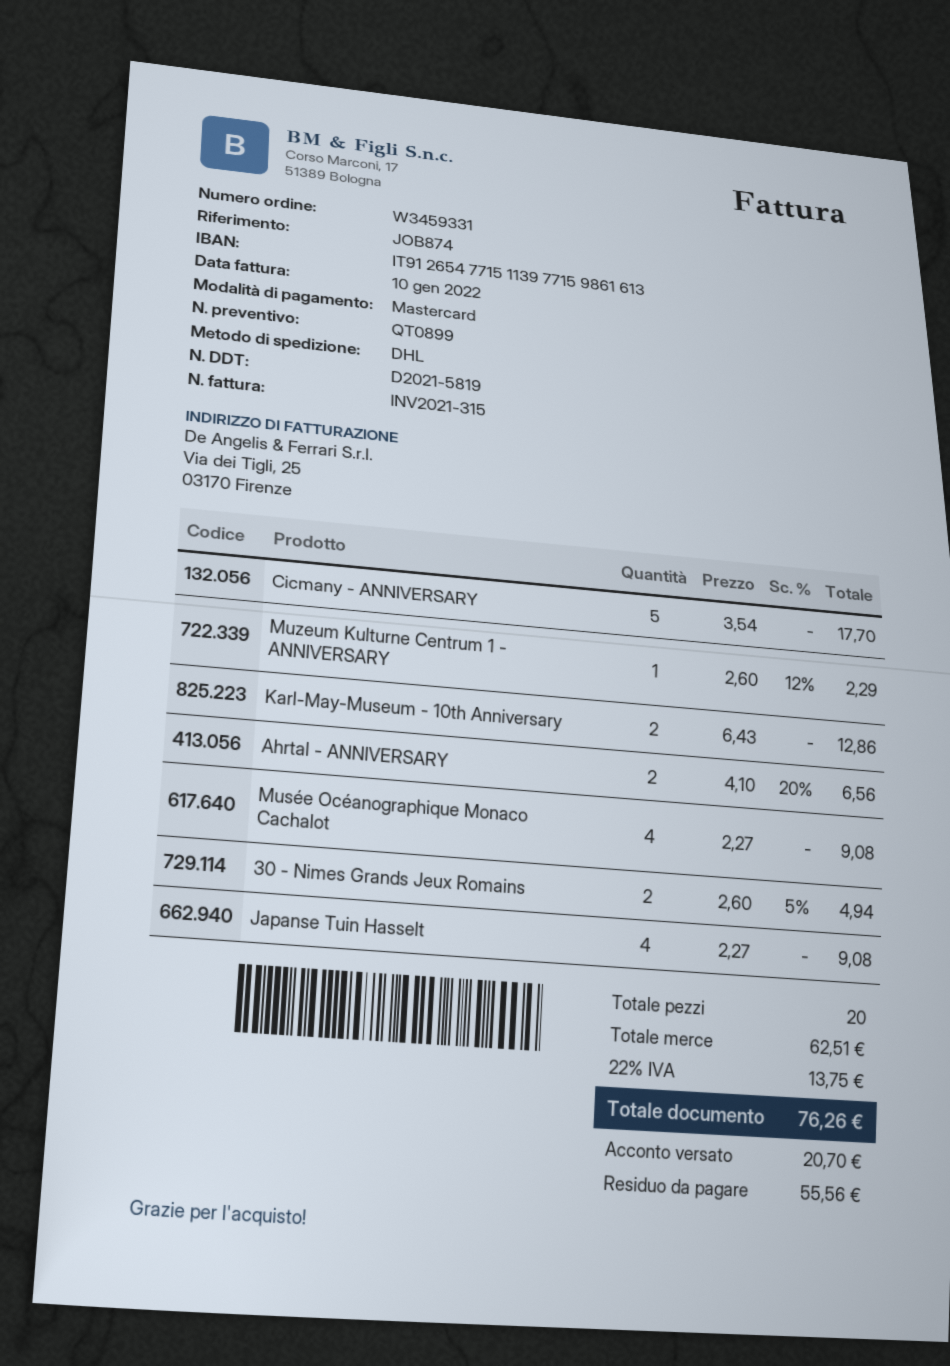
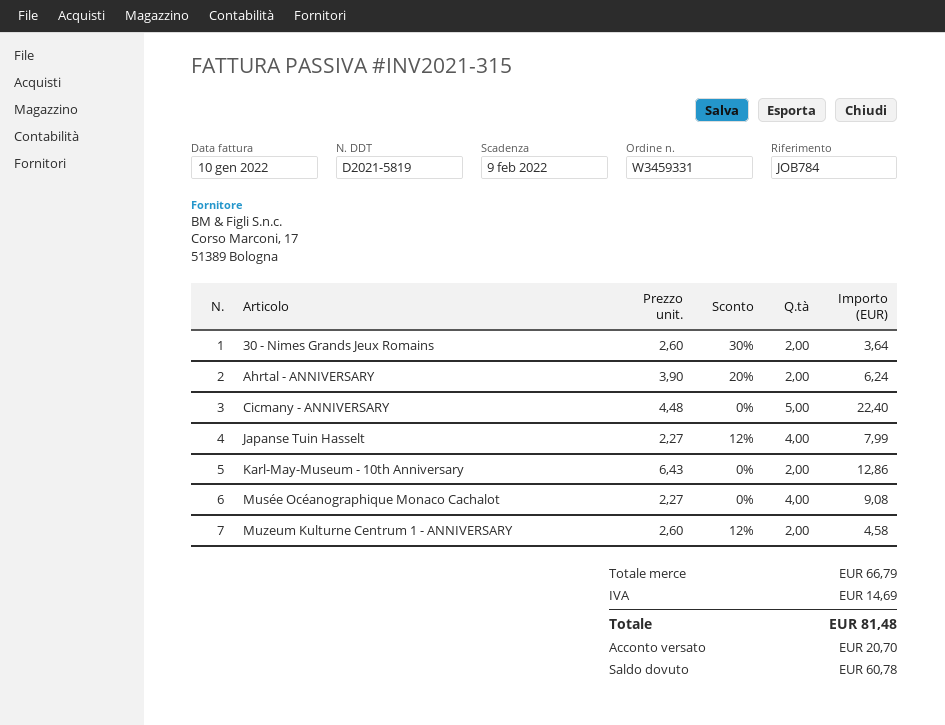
reference: JOB874 -> JOB784
Cicmany - ANNIVERSARY: 5 x 3.54 = 17.70 -> 5 x 4.48 = 22.40
Muzeum Kulturne Centrum 1 - ANNIVERSARY: 1 x 2.60 - 12% = 2.29 -> 2 x 2.60 - 12% = 4.58
Ahrtal - ANNIVERSARY: 2 x 4.10 - 20% = 6.56 -> 2 x 3.90 - 20% = 6.24
30 - Nimes Grands Jeux Romains: 2 x 2.60 - 5% = 4.94 -> 2 x 2.60 - 30% = 3.64
Japanse Tuin Hasselt: 4 x 2.27 = 9.08 -> 4 x 2.27 - 12% = 7.99
subtotal: 62.51 -> 66.79
tax: 13.75 -> 14.69
total: 76.26 -> 81.48
balance: 55.56 -> 60.78

